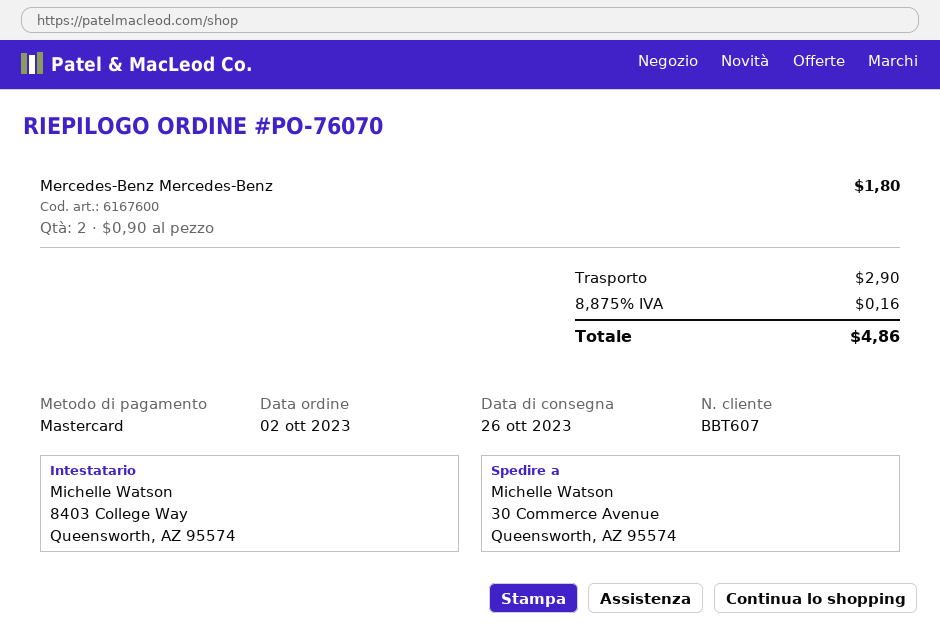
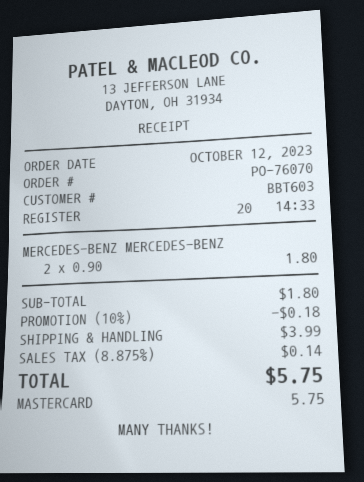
order date: 2023-10-02 -> 2023-10-12
customer number: BBT607 -> BBT603
discount: none -> 10% = 0.18
shipping: 2.90 -> 3.99
tax: 8.875% = 0.16 -> 8.875% = 0.14
total: 4.86 -> 5.75

